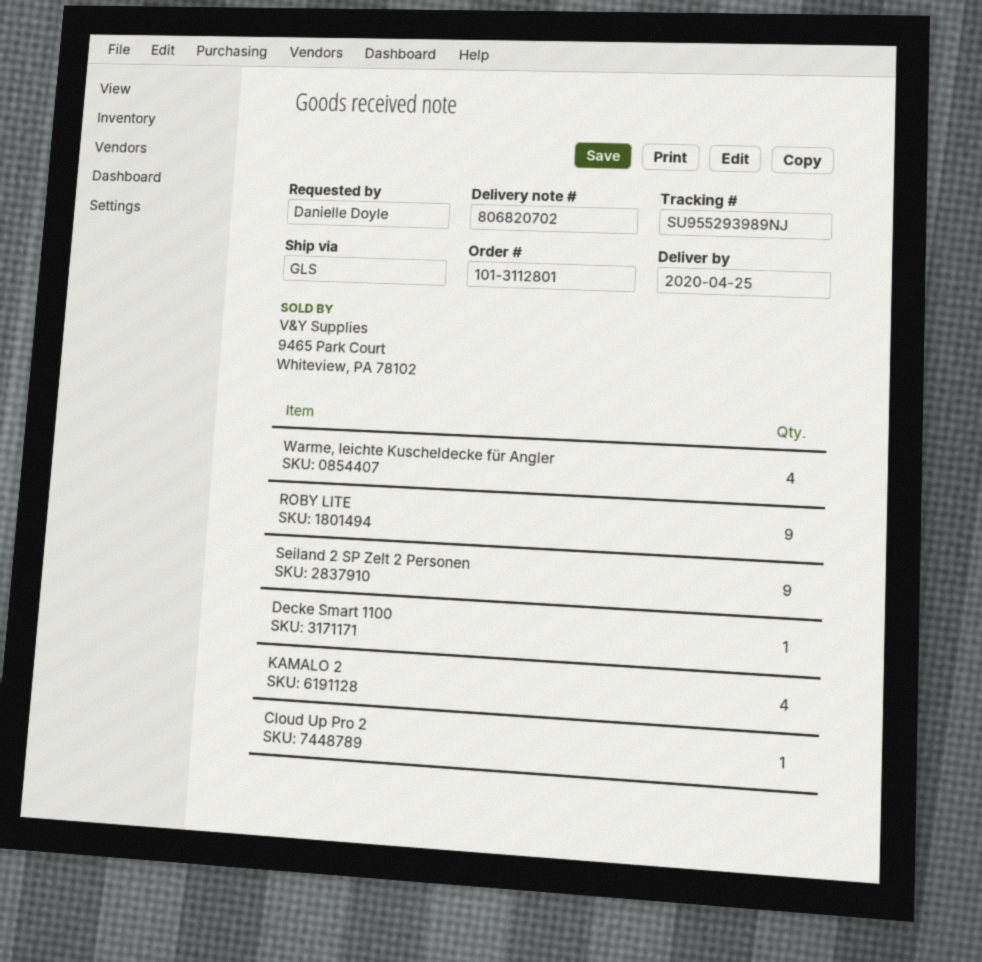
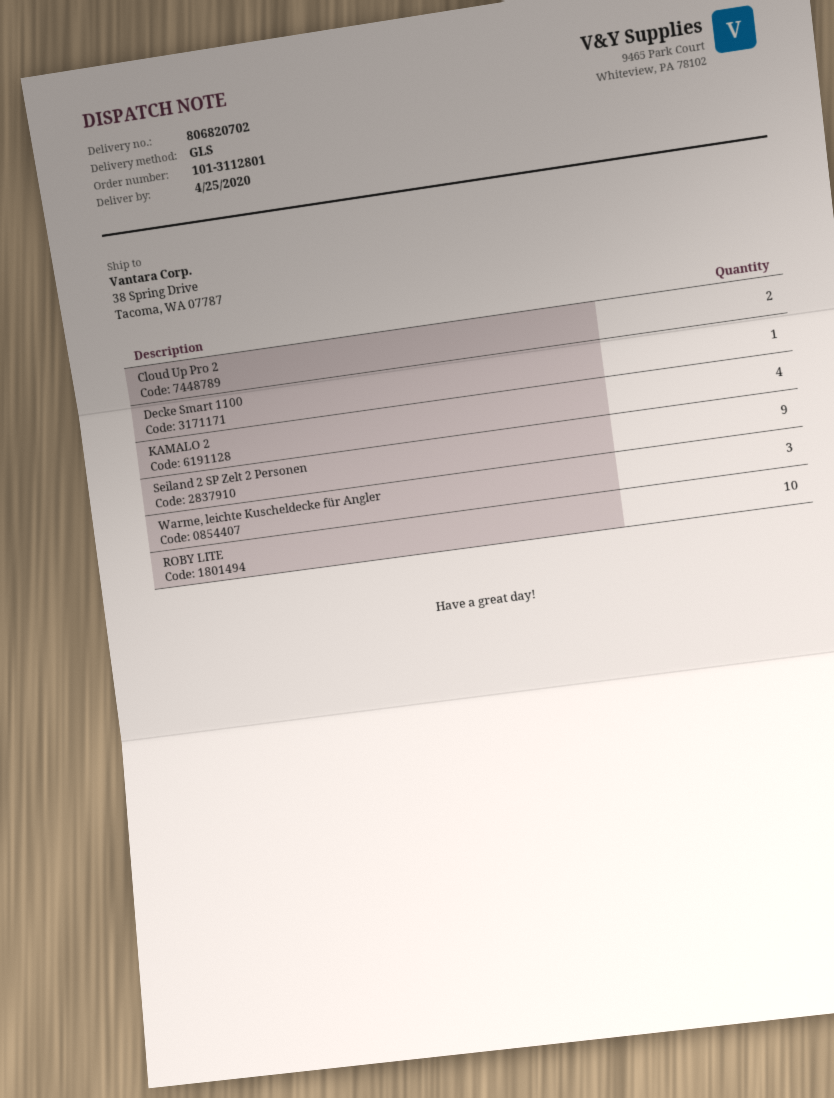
Warme, leichte Kuscheldecke für Angler: 4 -> 3
ROBY LITE: 9 -> 10
Cloud Up Pro 2: 1 -> 2

